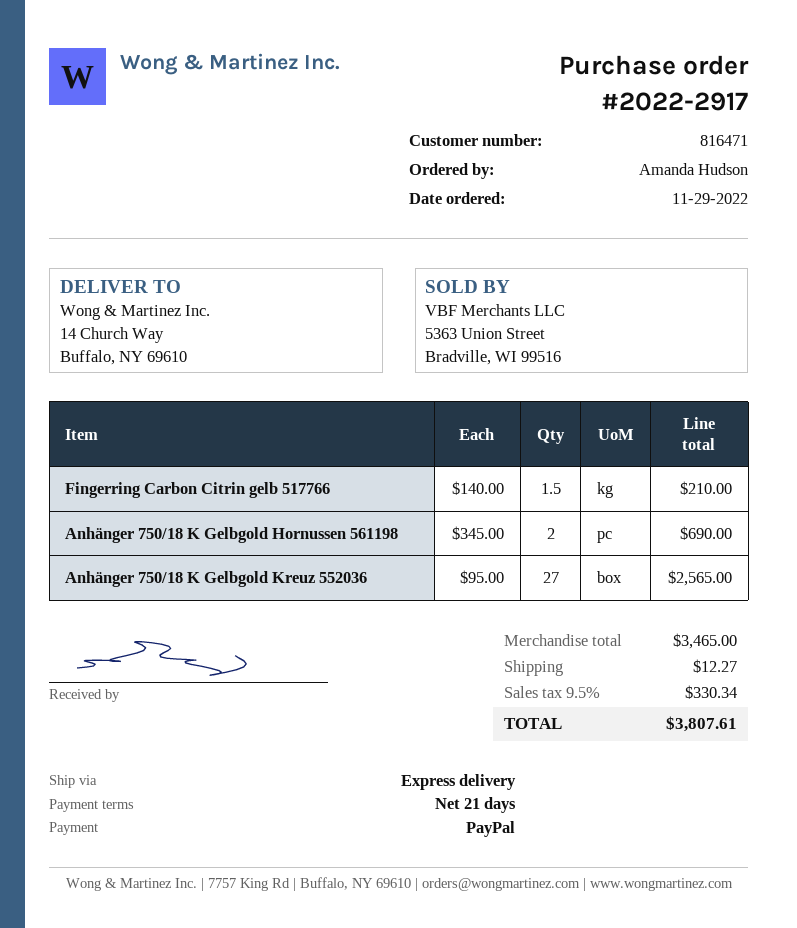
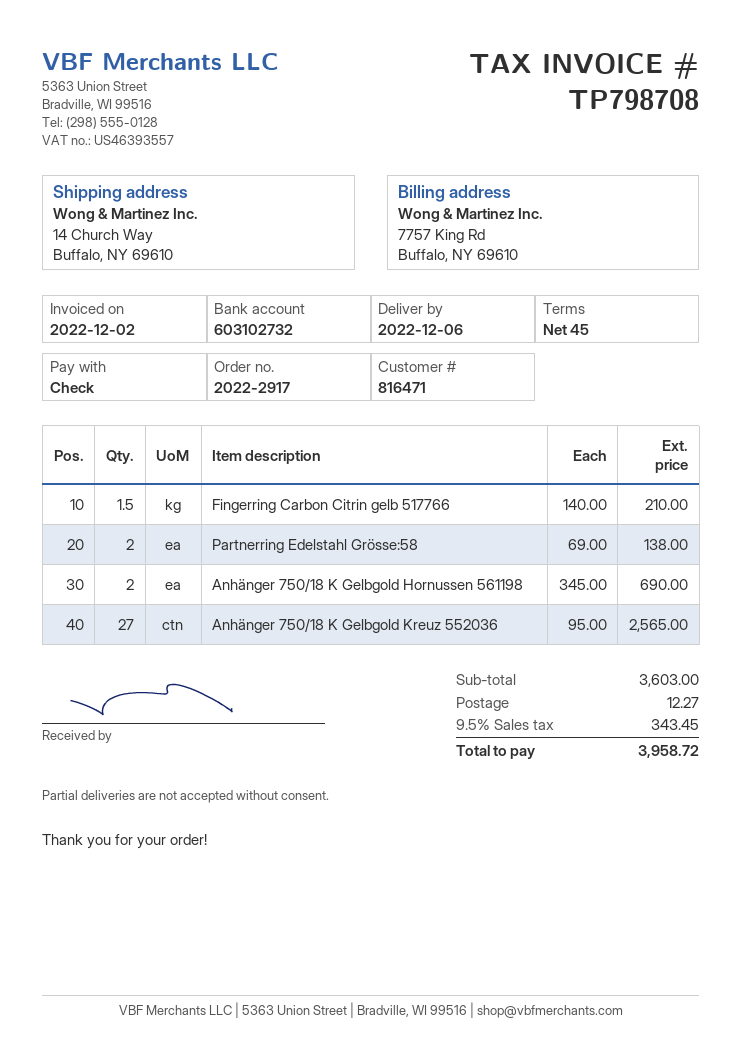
payment terms: 21 days -> 45 days
payment method: PayPal -> cheque
Partnerring Edelstahl Grösse:58: none -> 2 x 69.00 = 138.00
subtotal: 3465.00 -> 3603.00
tax: 9.5% = 330.34 -> 9.5% = 343.45
total: 3807.61 -> 3958.72

